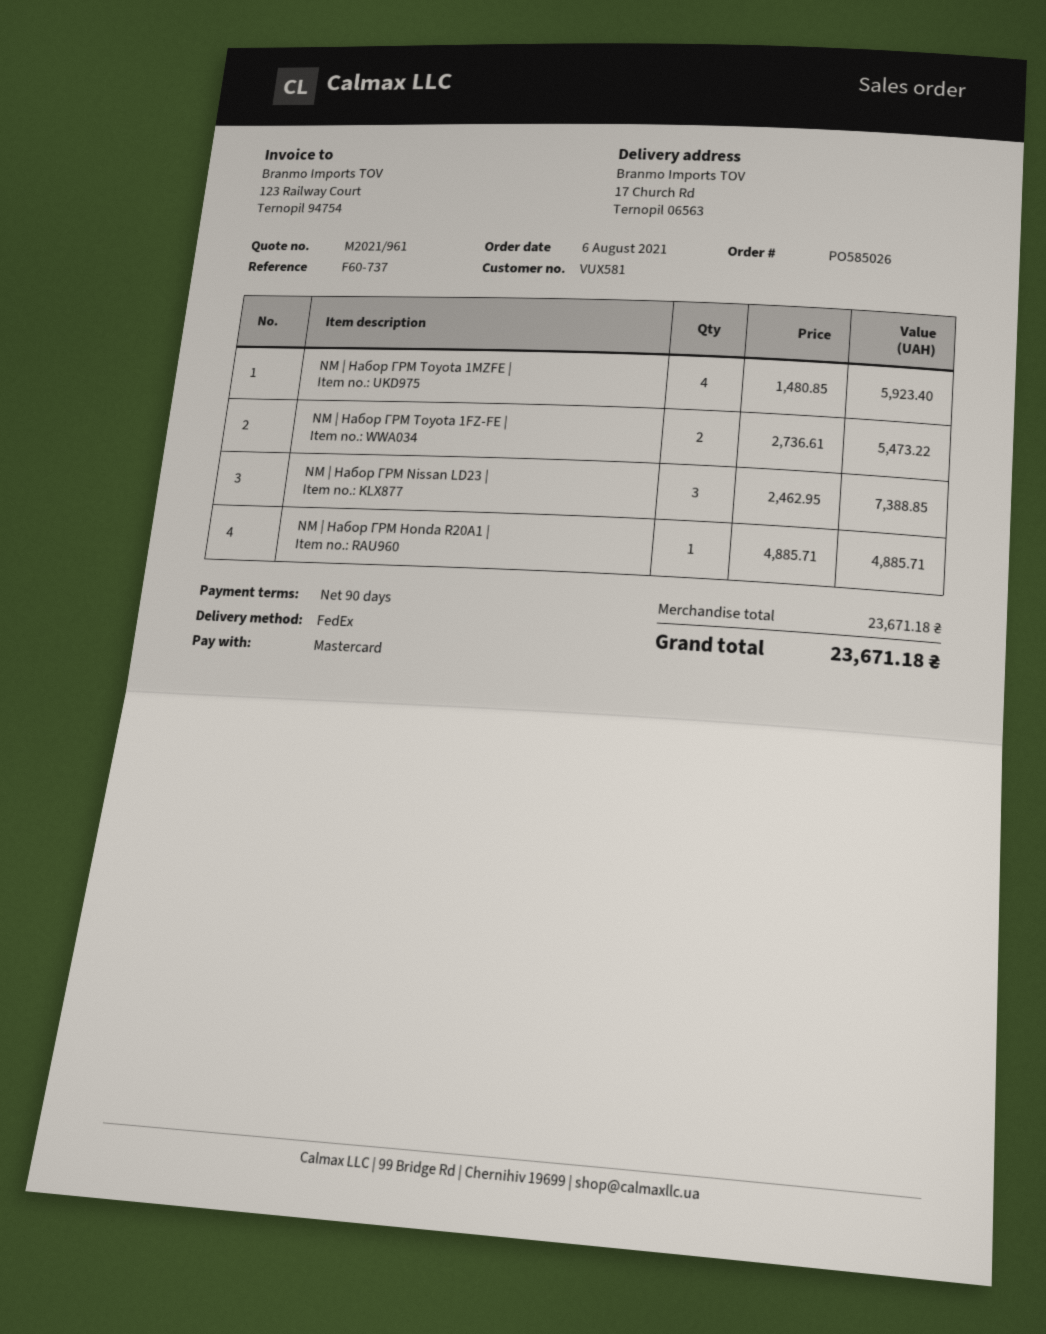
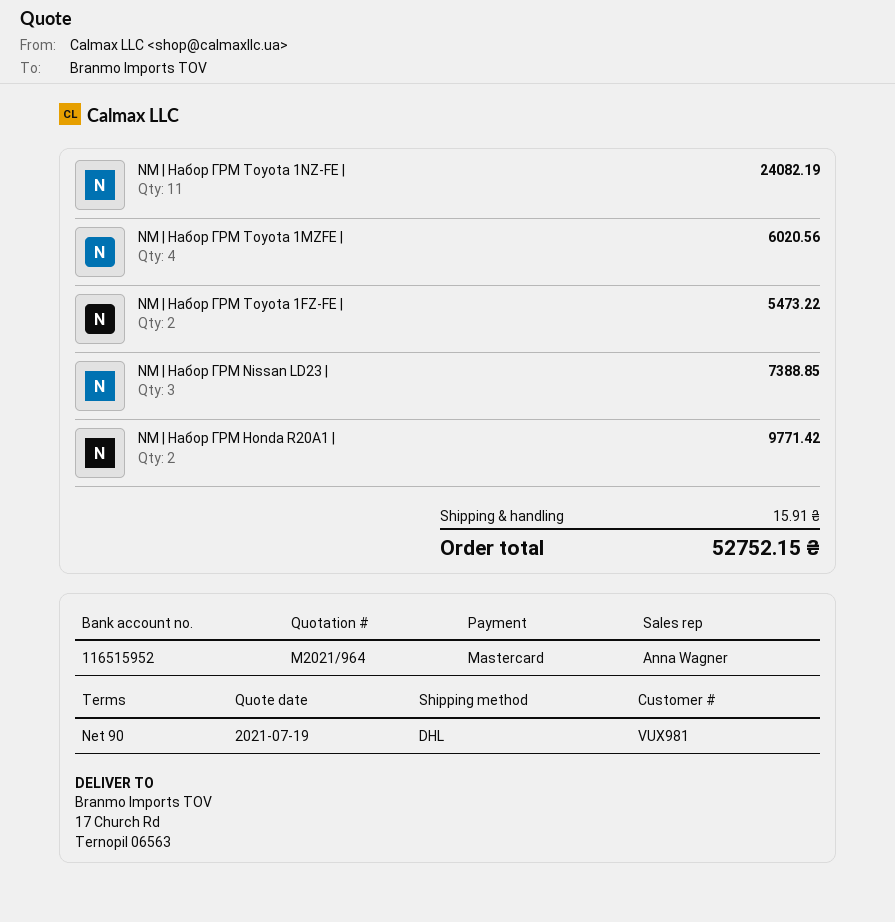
quote number: M2021/961 -> M2021/964
customer number: VUX581 -> VUX981
shipping method: FedEx -> DHL
NM | Набор ГРМ Toyota 1MZFE |: 4 for 5923.40 -> 4 for 6020.56
NM | Набор ГРМ Honda R20A1 |: 1 for 4885.71 -> 2 for 9771.42
NM | Набор ГРМ Toyota 1NZ-FE |: none -> 11 for 24082.19
shipping: none -> 15.91
total: 23671.18 -> 52752.15

